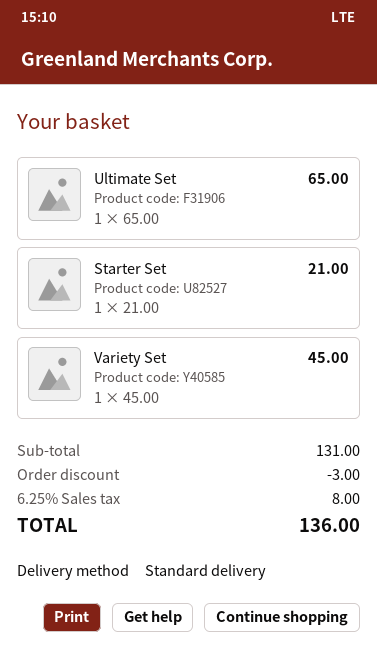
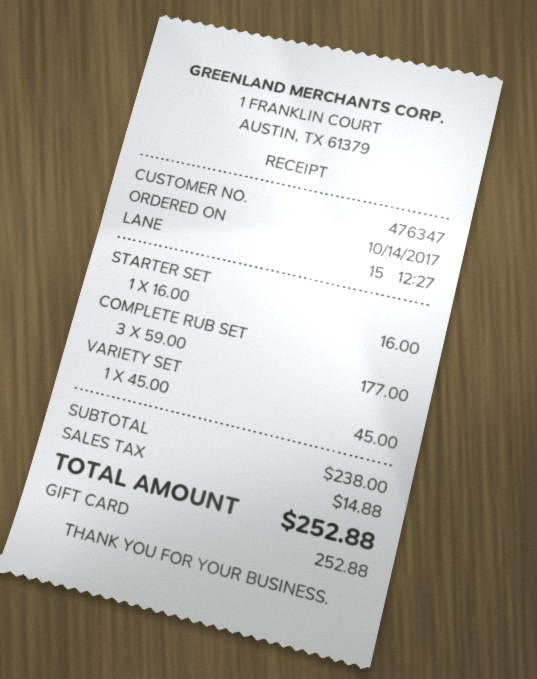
Ultimate Set: 1 x 65.00 = 65.00 -> none
Starter Set: 1 x 21.00 = 21.00 -> 1 x 16.00 = 16.00
COMPLETE RUB SET: none -> 3 x 59.00 = 177.00
subtotal: 131.00 -> 238.00
discount: 3.00 -> none
tax: 8.00 -> 14.88
total: 136.00 -> 252.88

